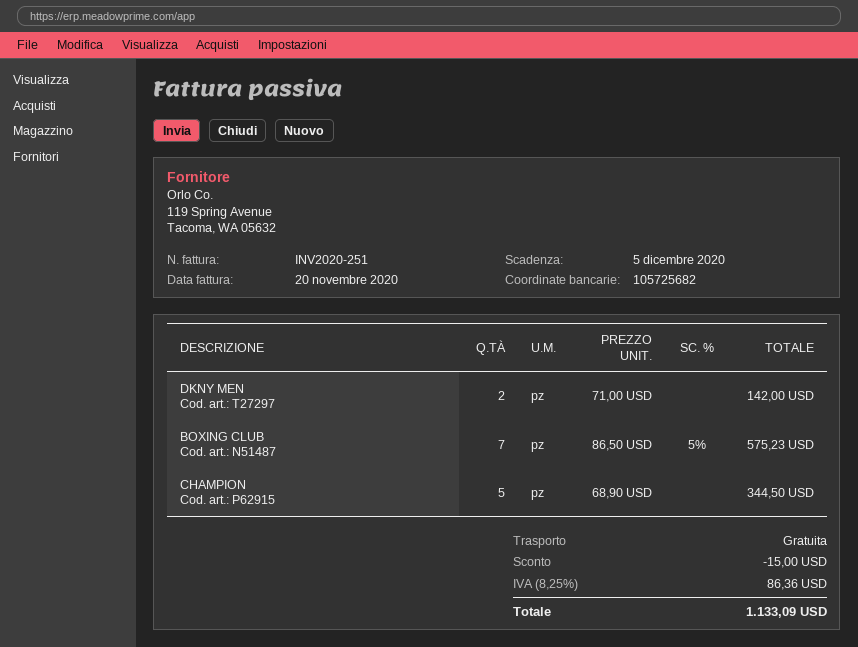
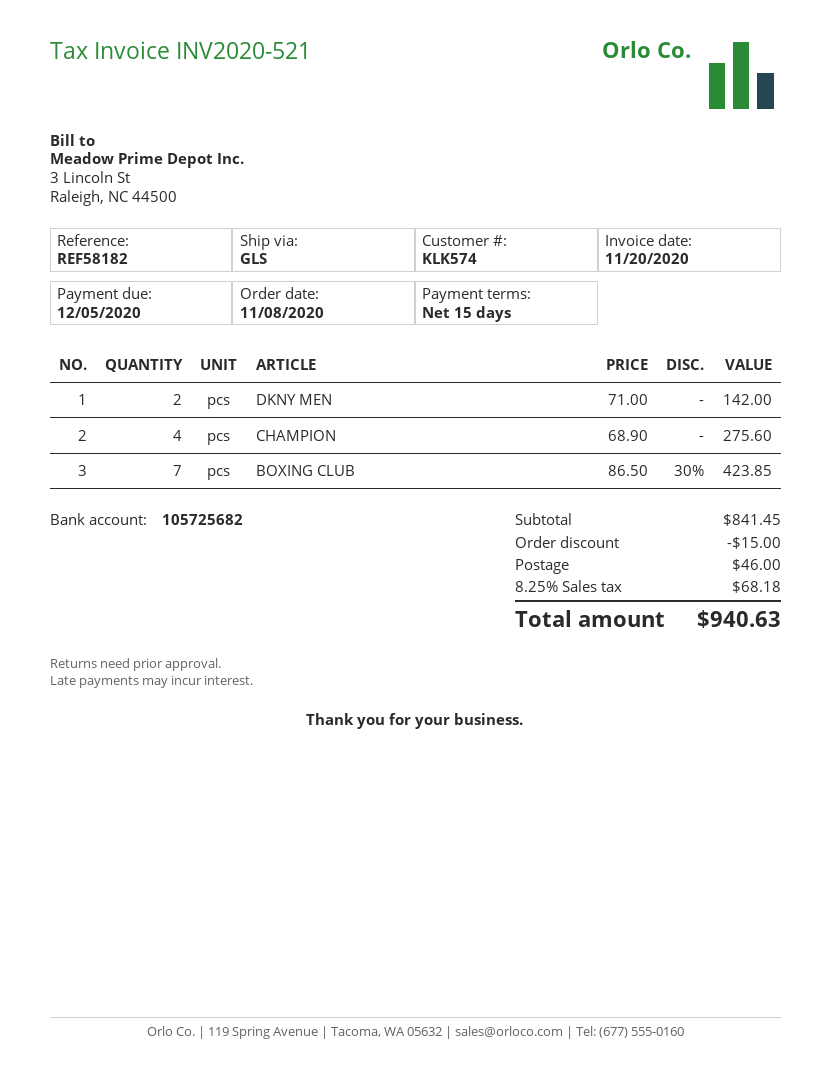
invoice number: INV2020-251 -> INV2020-521
BOXING CLUB: 7 x 86.50 - 5% = 575.23 -> 7 x 86.50 - 30% = 423.85
CHAMPION: 5 x 68.90 = 344.50 -> 4 x 68.90 = 275.60
shipping: 0.00 -> 46.00
tax: 8.25% = 86.36 -> 8.25% = 68.18
total: 1133.09 -> 940.63

